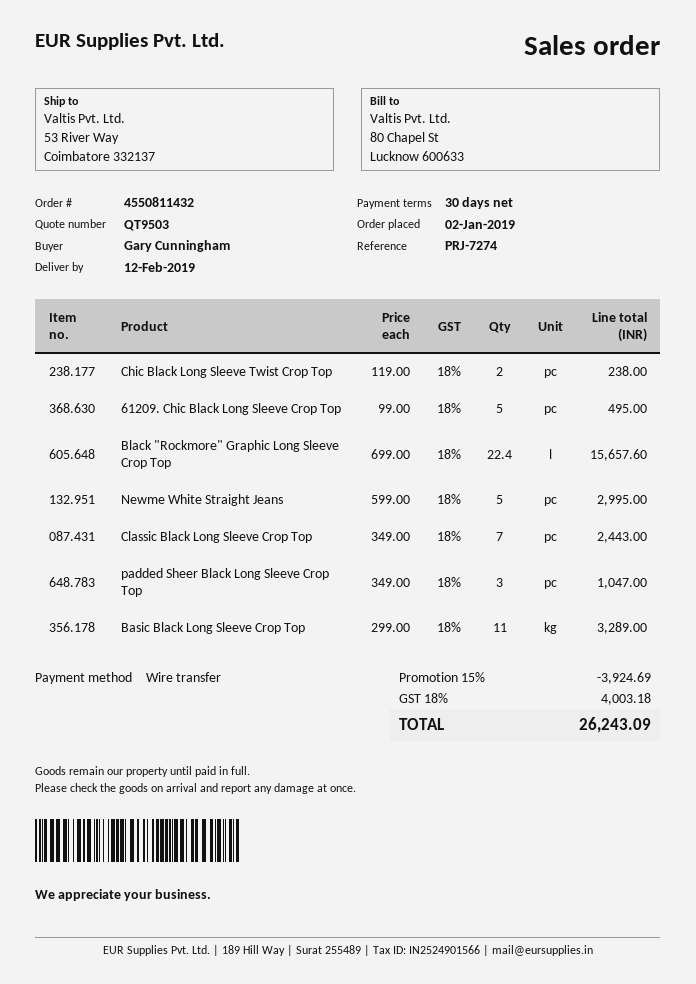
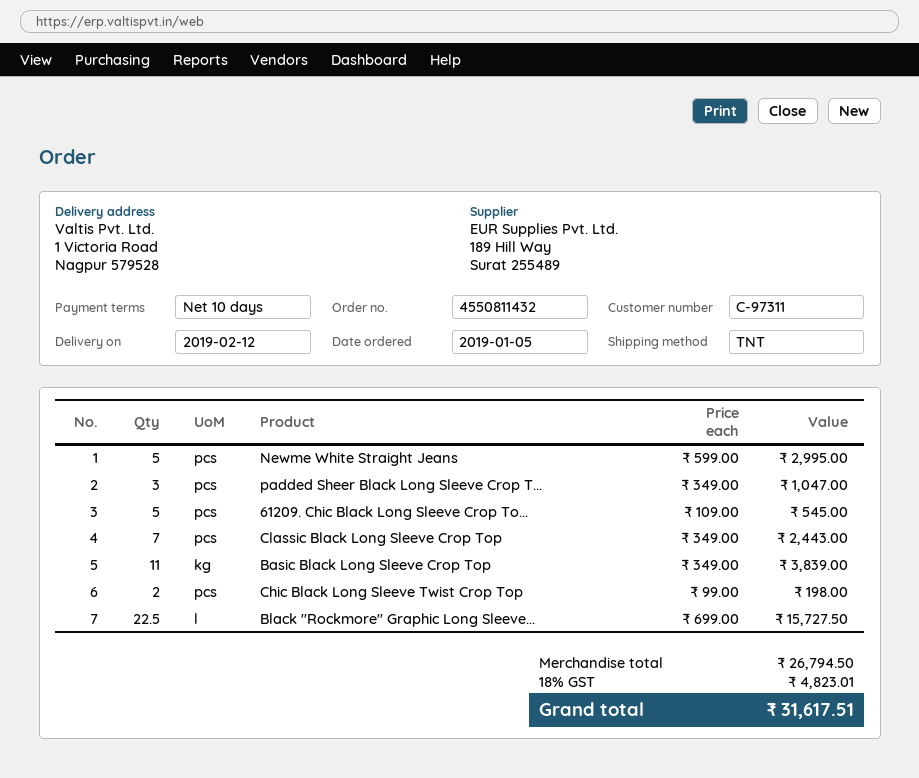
order date: 2019-01-02 -> 2019-01-05
payment terms: 30 days -> 10 days
ship to: 53 River Way, Coimbatore 332137 -> 1 Victoria Road, Nagpur 579528
Chic Black Long Sleeve Twist Crop Top: 2 x 119.00 = 238.00 -> 2 x 99.00 = 198.00
61209. Chic Black Long Sleeve Crop Top: 5 x 99.00 = 495.00 -> 5 x 109.00 = 545.00
Black "Rockmore" Graphic Long Sleeve Crop Top: 22.4 x 699.00 = 15657.60 -> 22.5 x 699.00 = 15727.50
Basic Black Long Sleeve Crop Top: 11 x 299.00 = 3289.00 -> 11 x 349.00 = 3839.00
discount: 15% = 3924.69 -> none
tax: 18% = 4003.18 -> 18% = 4823.01
total: 26243.09 -> 31617.51

